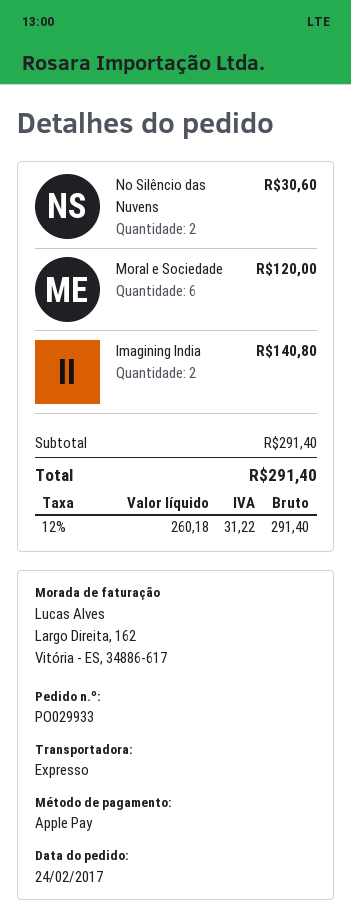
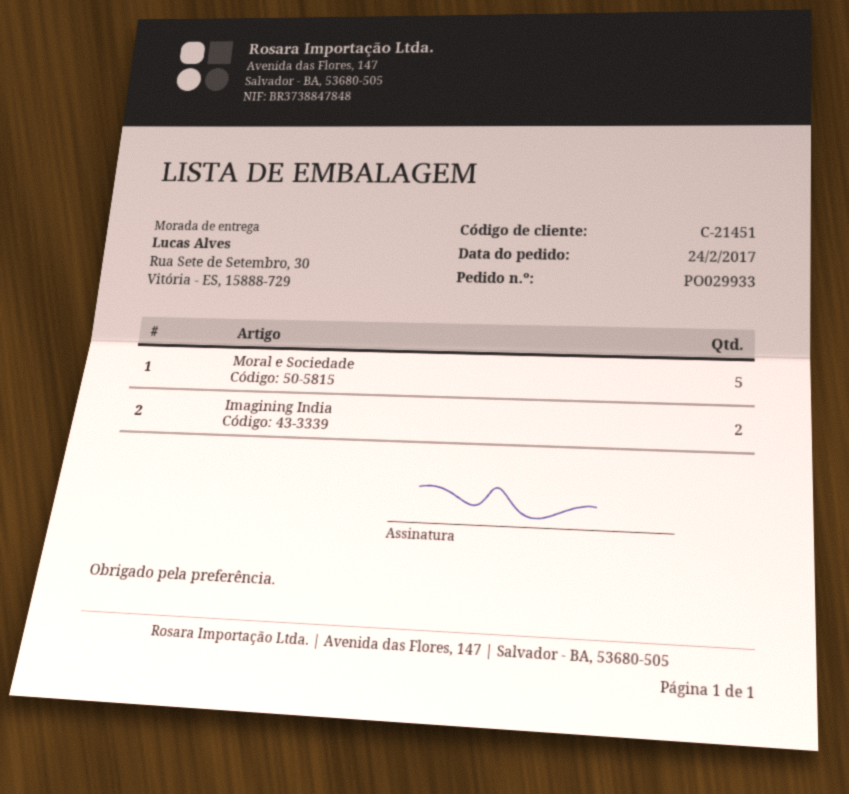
No Silêncio das Nuvens: 2 -> none
Moral e Sociedade: 6 -> 5

